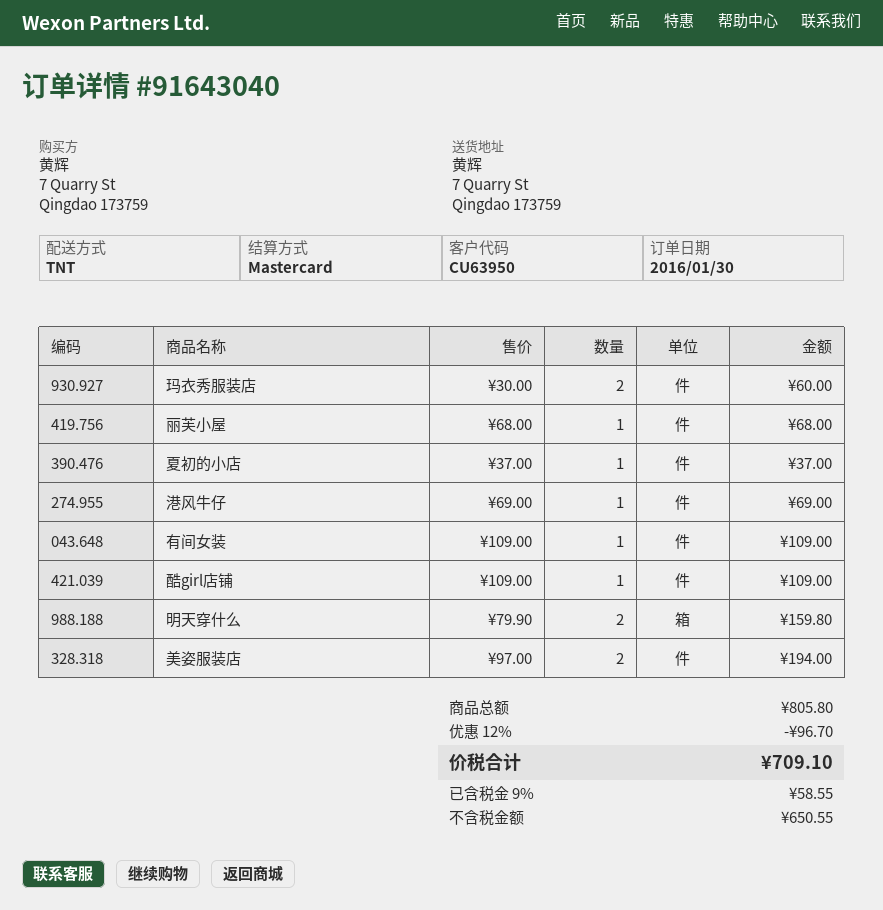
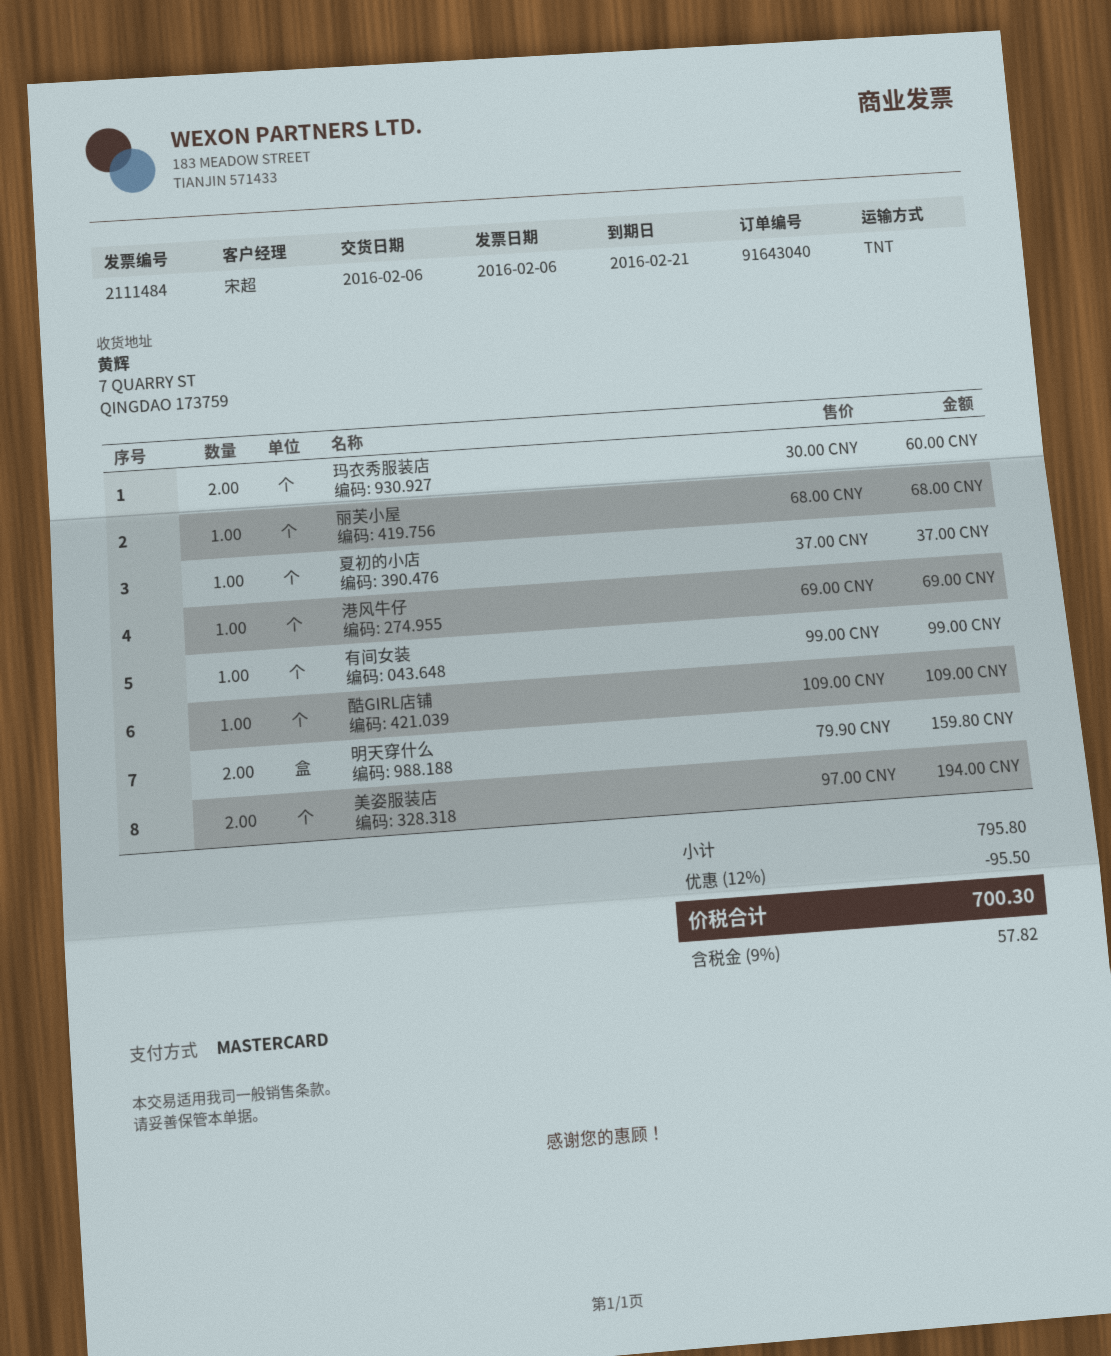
有间女装: 1 x 109.00 = 109.00 -> 1 x 99.00 = 99.00
subtotal: 805.80 -> 795.80
discount: 12% = 96.70 -> 12% = 95.50
tax: 9% = 58.55 -> 9% = 57.82
total: 709.10 -> 700.30

